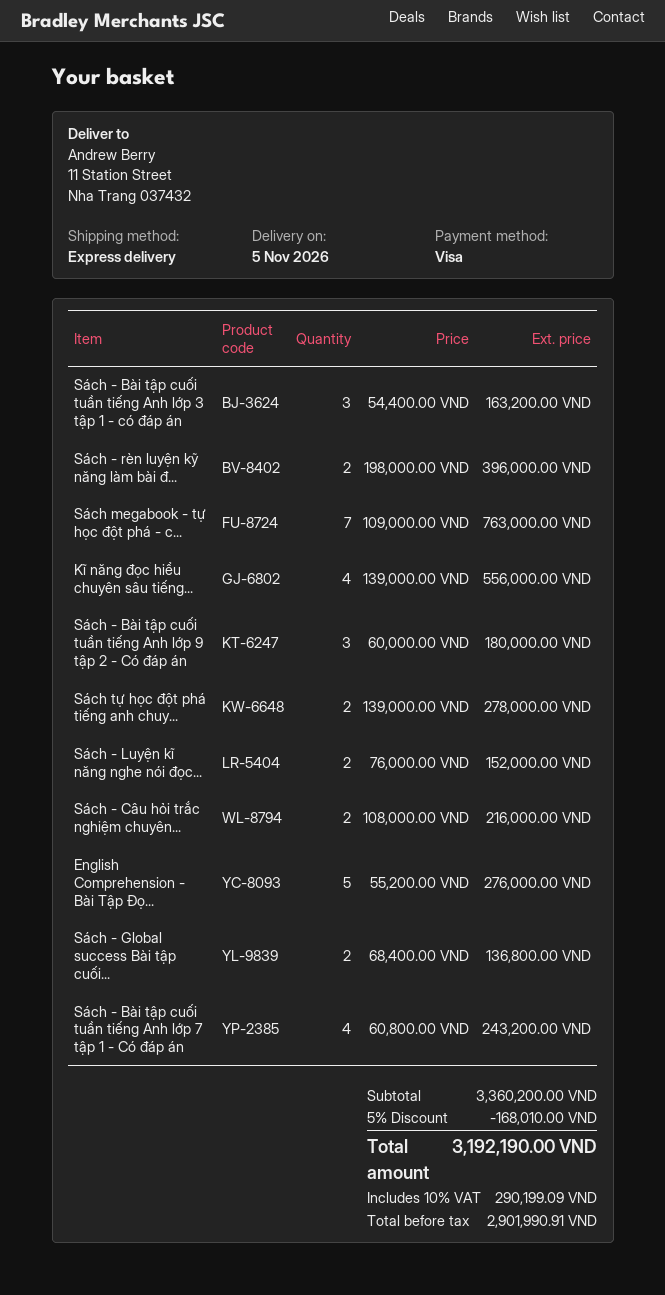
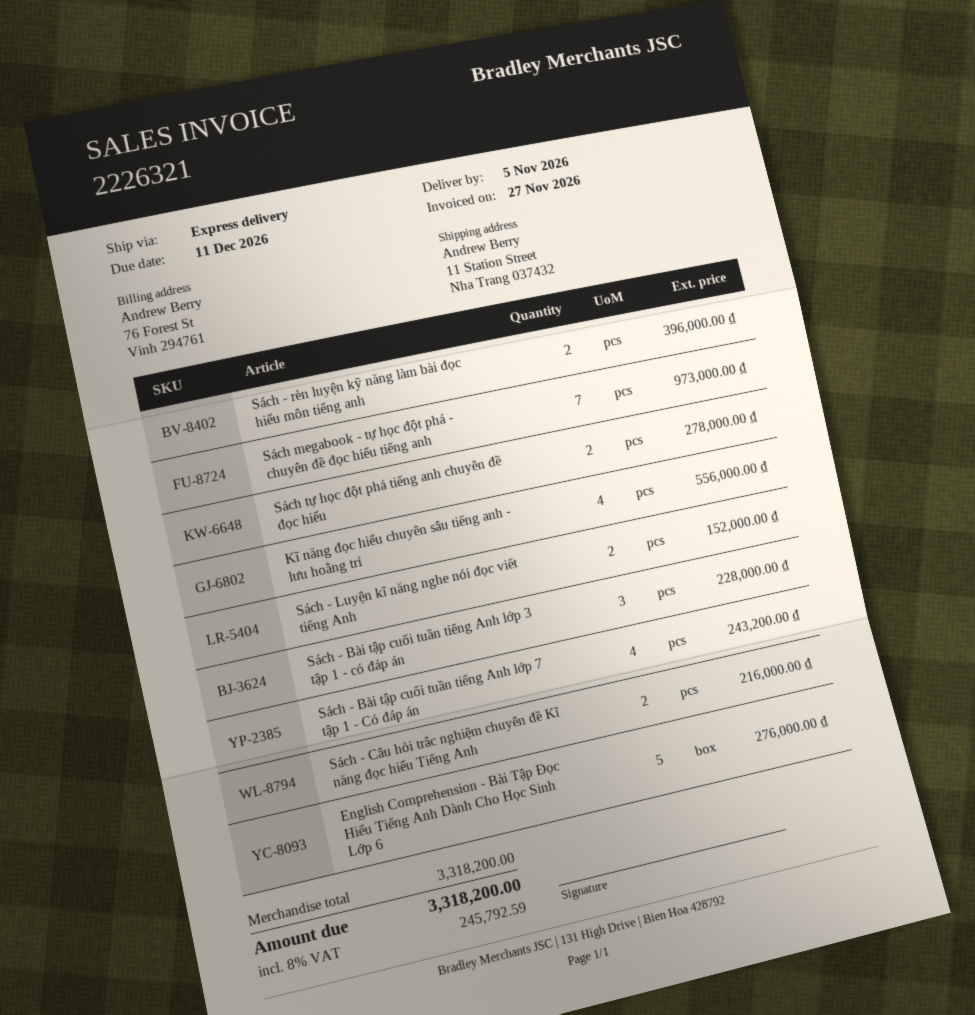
Sách - Bài tập cuối tuần tiếng Anh lớp 3 tập 1 - có đáp án: 3 for 163200.00 -> 3 for 228000.00
Sách megabook - tự học đột phá - c...: 7 for 763000.00 -> 7 for 973000.00
Sách - Bài tập cuối tuần tiếng Anh lớp 9 tập 2 - Có đáp án: 3 for 180000.00 -> none
Sách - Global success Bài tập cuối...: 2 for 136800.00 -> none
subtotal: 3360200.00 -> 3318200.00
discount: 5% = 168010.00 -> none
tax: 10% = 290199.09 -> 8% = 245792.59
total: 3192190.00 -> 3318200.00

